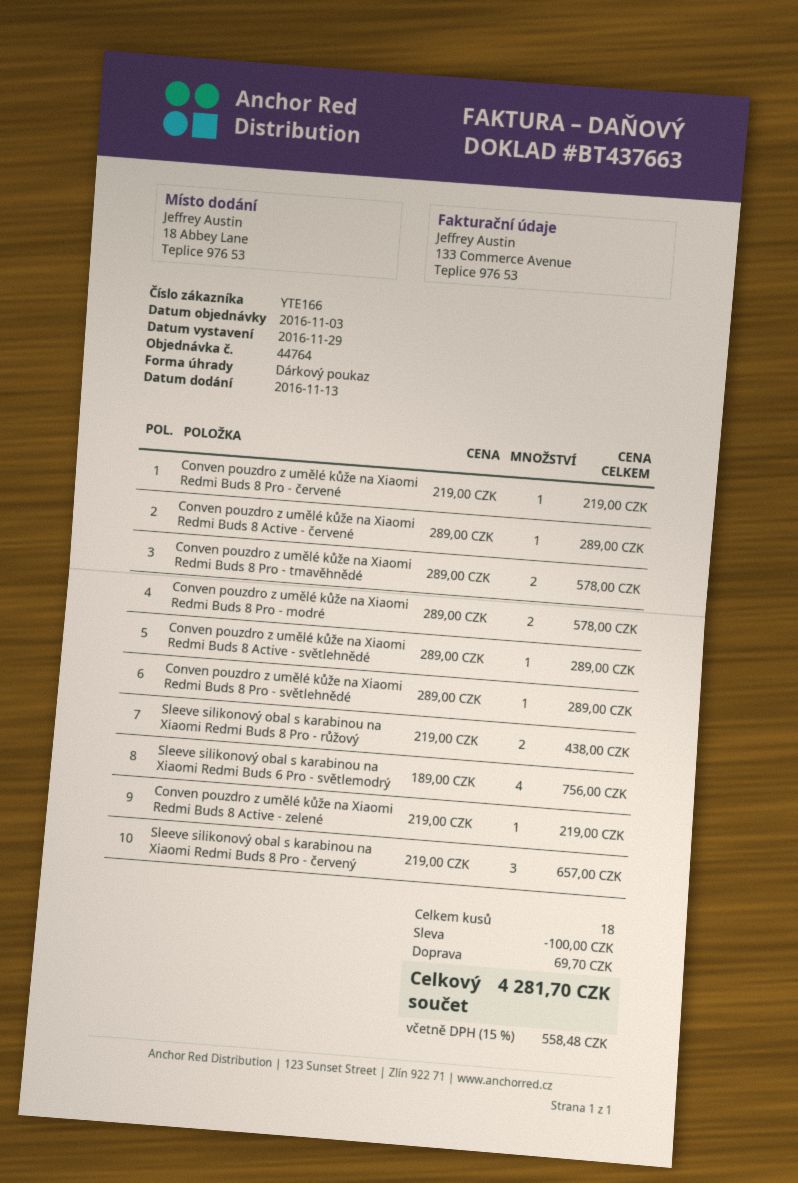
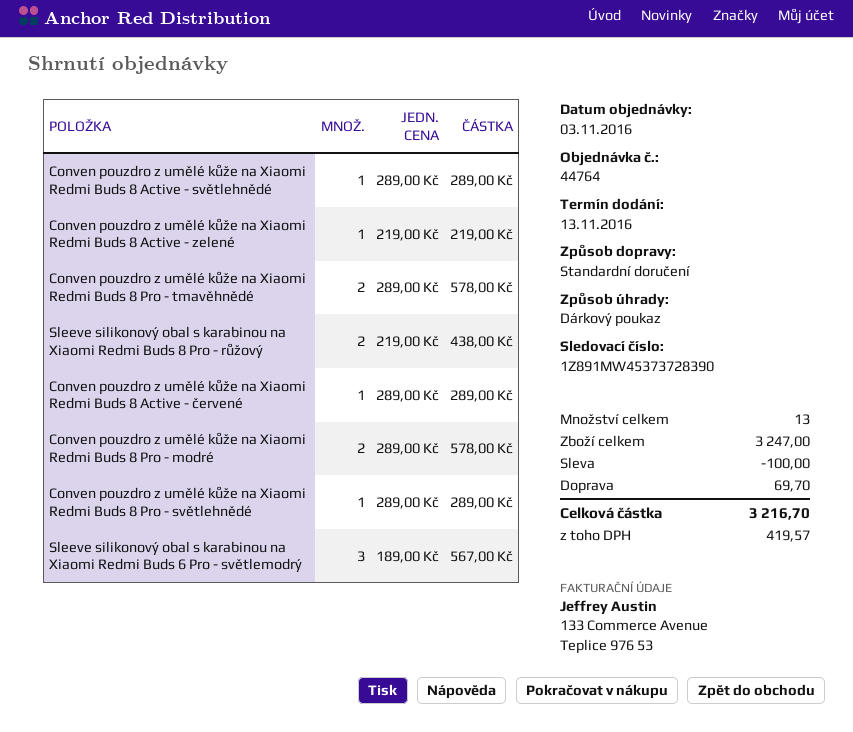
Conven pouzdro z umělé kůže na Xiaomi Redmi Buds 8 Pro - červené: 1 x 219.00 = 219.00 -> none
Sleeve silikonový obal s karabinou na Xiaomi Redmi Buds 6 Pro - světlemodrý: 4 x 189.00 = 756.00 -> 3 x 189.00 = 567.00
Sleeve silikonový obal s karabinou na Xiaomi Redmi Buds 8 Pro - červený: 3 x 219.00 = 657.00 -> none
total quantity: 18 -> 13
tax: 558.48 -> 419.57
total: 4281.70 -> 3216.70

